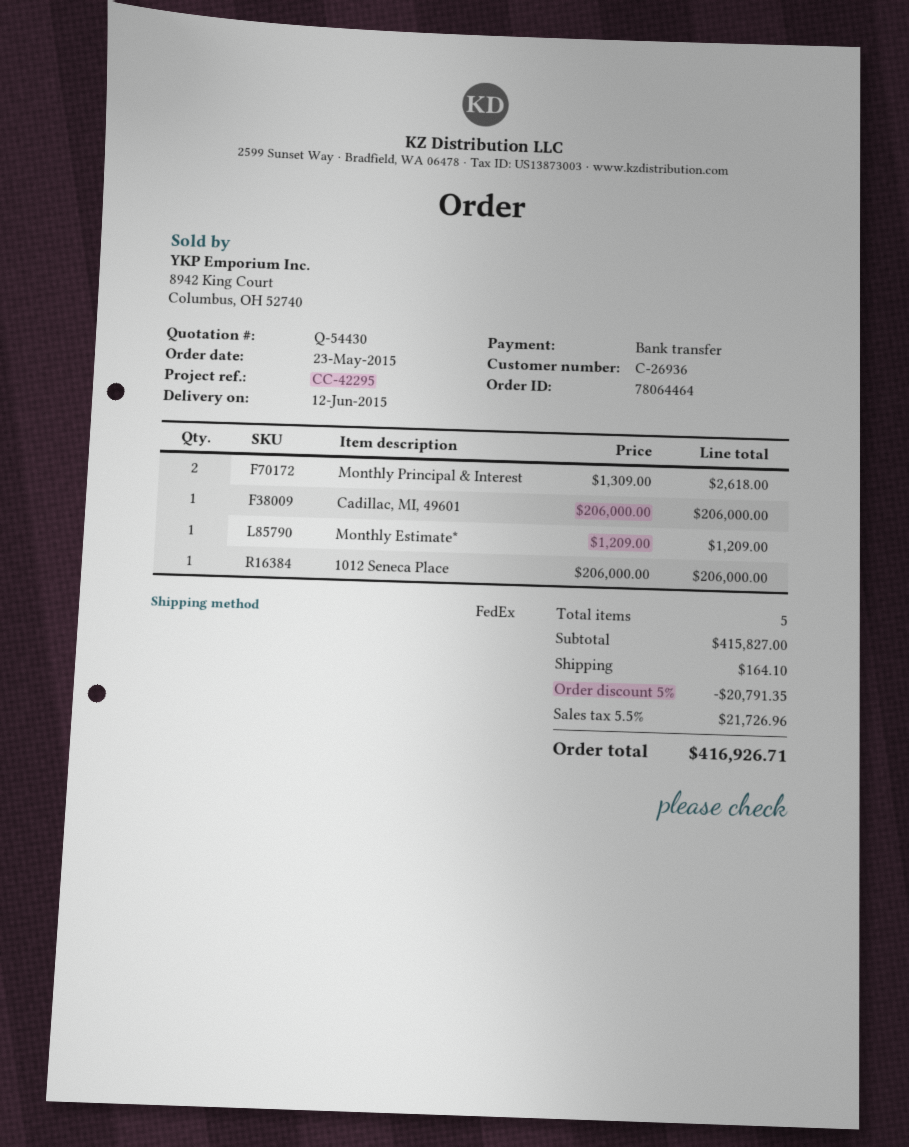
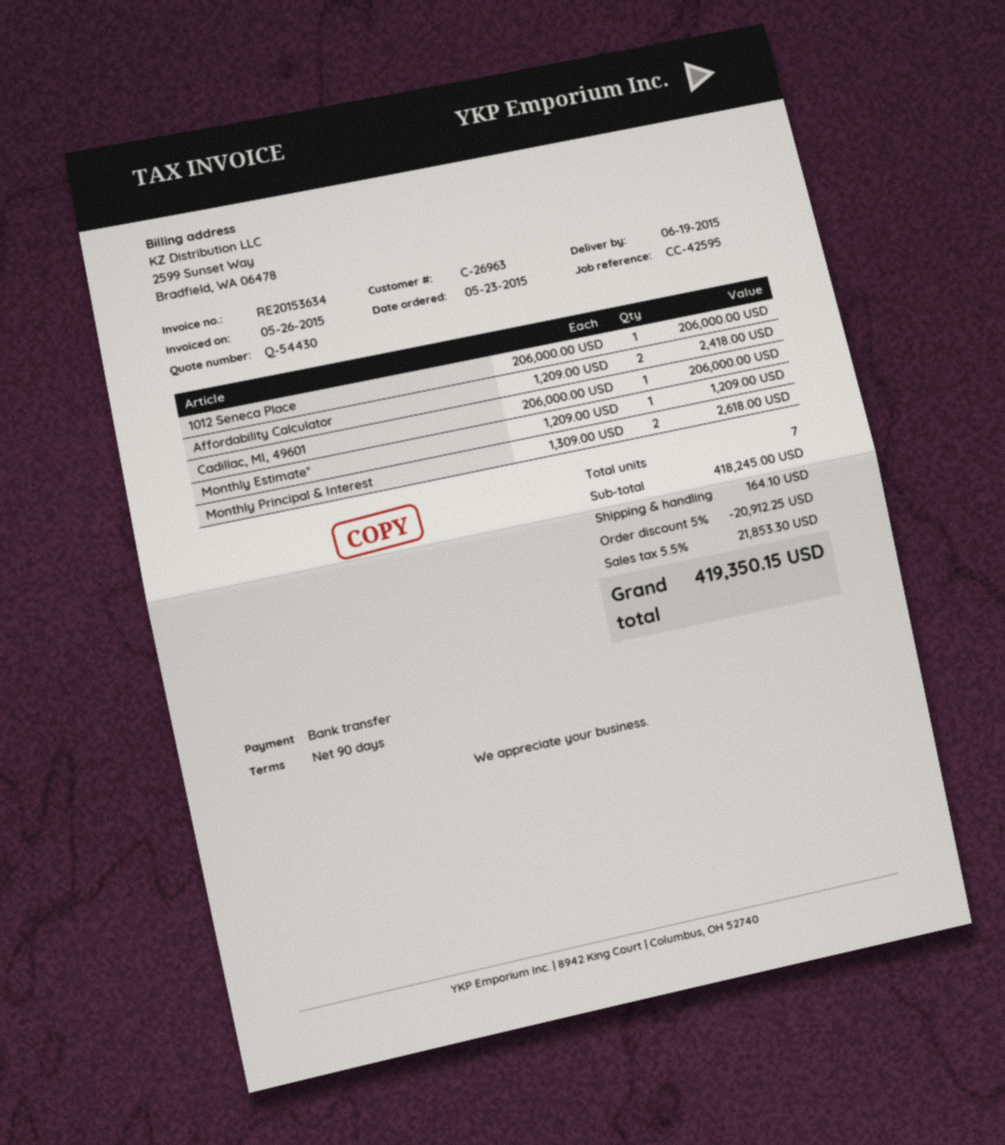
delivery date: 2015-06-12 -> 2015-06-19
customer number: C-26936 -> C-26963
reference: CC-42295 -> CC-42595
Affordability Calculator: none -> 2 x 1209.00 = 2418.00
total quantity: 5 -> 7
subtotal: 415827.00 -> 418245.00
discount: 5% = 20791.35 -> 5% = 20912.25
tax: 5.5% = 21726.96 -> 5.5% = 21853.30
total: 416926.71 -> 419350.15

